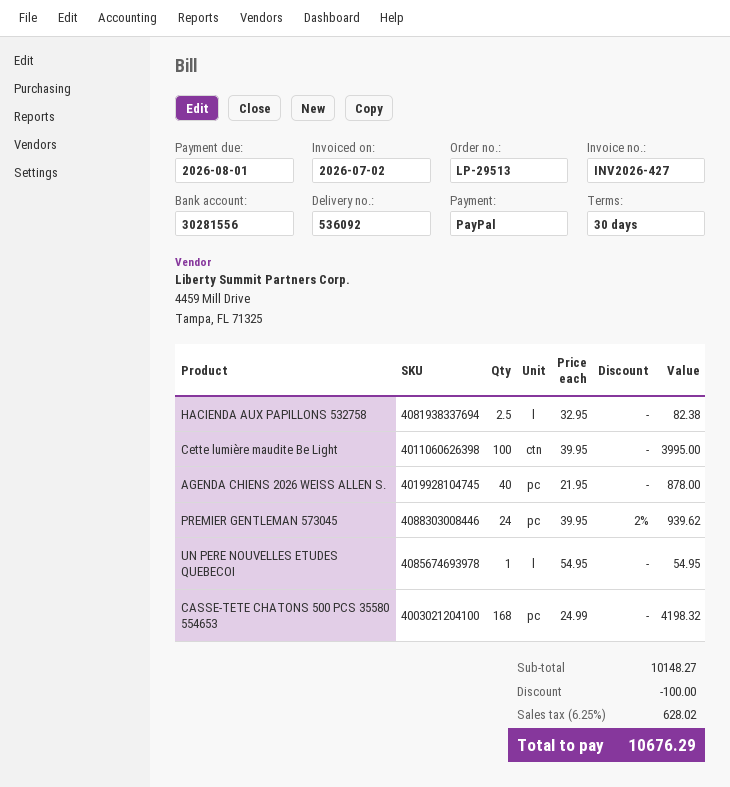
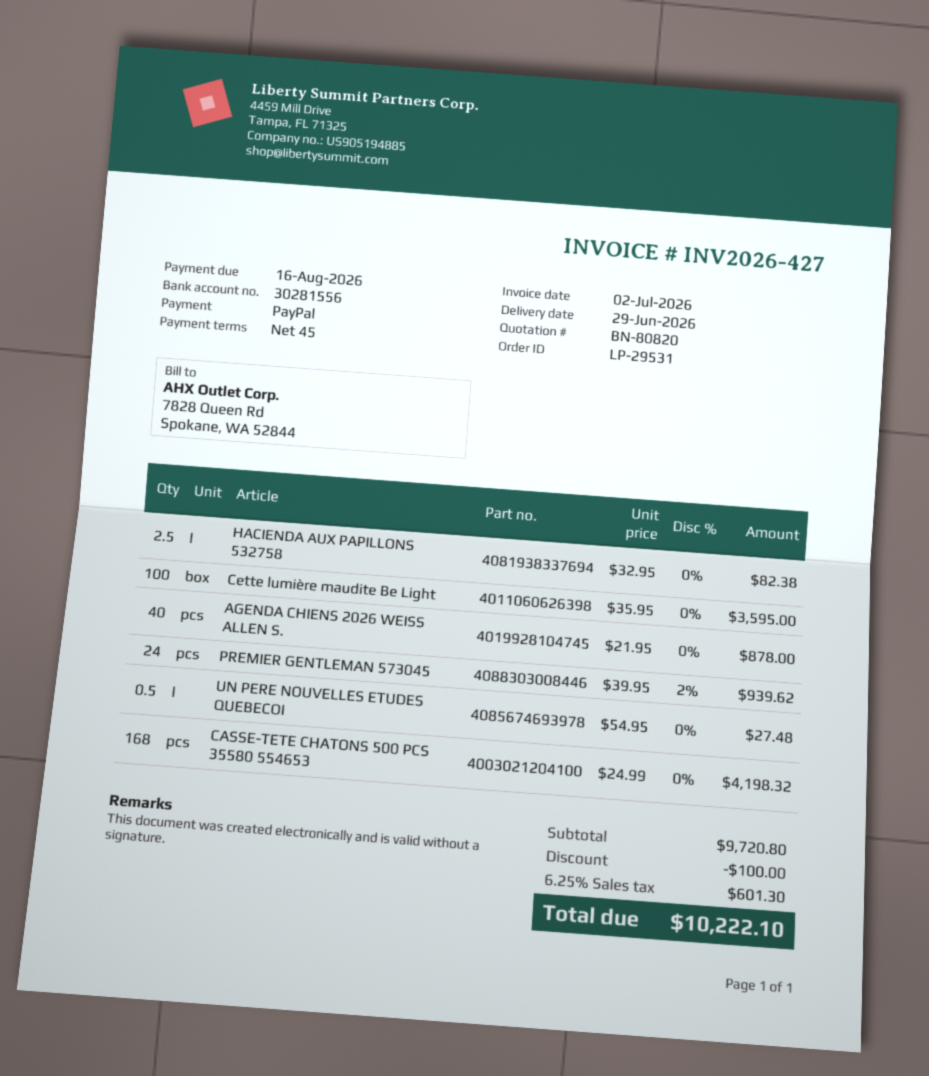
order number: LP-29513 -> LP-29531
payment terms: 30 days -> 45 days
due date: 2026-08-01 -> 2026-08-16
Cette lumière maudite Be Light: 100 x 39.95 = 3995.00 -> 100 x 35.95 = 3595.00
UN PERE NOUVELLES ETUDES QUEBECOI: 1 x 54.95 = 54.95 -> 0.5 x 54.95 = 27.48
subtotal: 10148.27 -> 9720.80
tax: 6.25% = 628.02 -> 6.25% = 601.30
total: 10676.29 -> 10222.10

